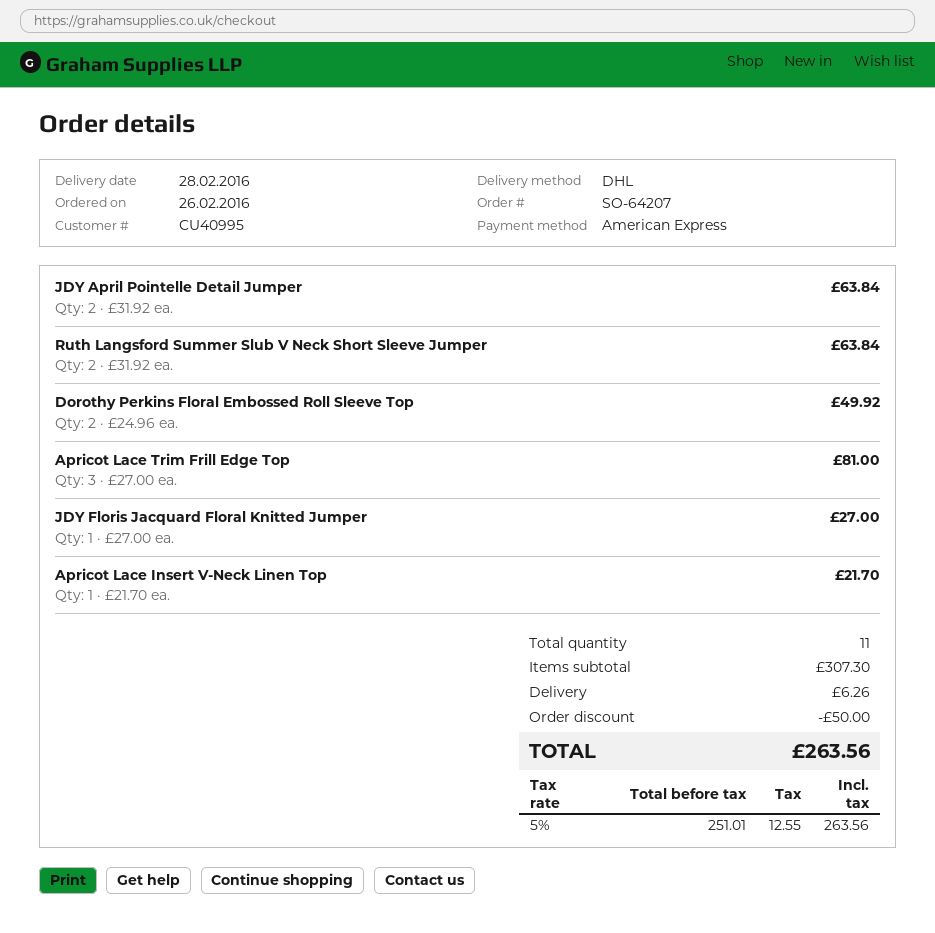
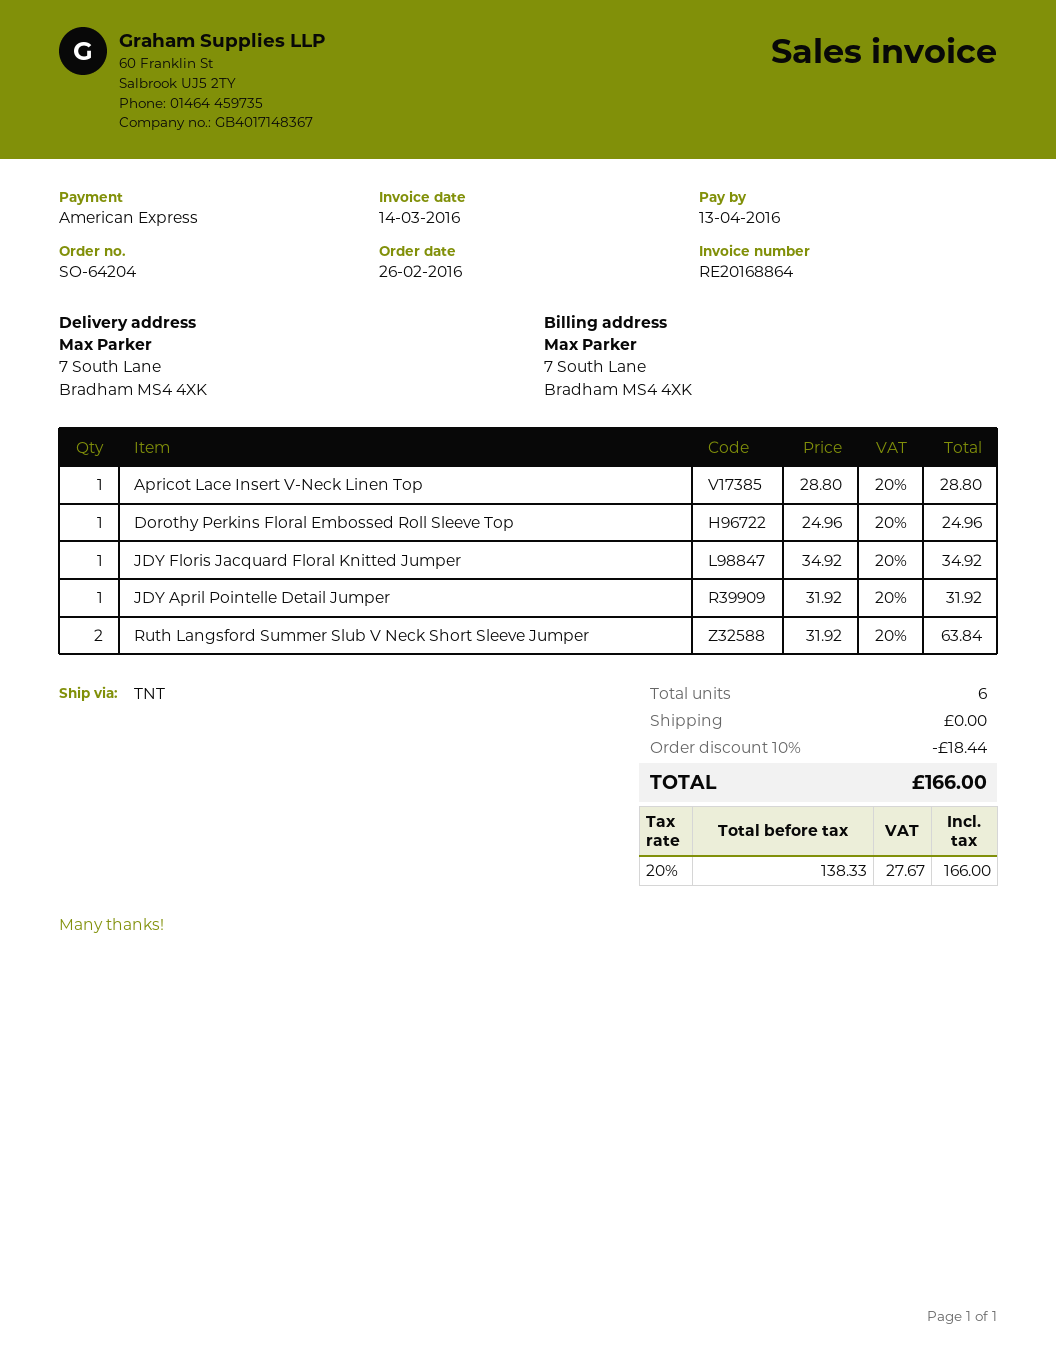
order number: SO-64207 -> SO-64204
shipping method: DHL -> TNT
JDY April Pointelle Detail Jumper: 2 x 31.92 = 63.84 -> 1 x 31.92 = 31.92
Dorothy Perkins Floral Embossed Roll Sleeve Top: 2 x 24.96 = 49.92 -> 1 x 24.96 = 24.96
Apricot Lace Trim Frill Edge Top: 3 x 27.00 = 81.00 -> none
JDY Floris Jacquard Floral Knitted Jumper: 1 x 27.00 = 27.00 -> 1 x 34.92 = 34.92
Apricot Lace Insert V-Neck Linen Top: 1 x 21.70 = 21.70 -> 1 x 28.80 = 28.80
total quantity: 11 -> 6
discount: 50.00 -> 18.44
shipping: 6.26 -> 0.00
net: 251.01 -> 138.33
tax: 5% = 12.55 -> 20% = 27.67
total: 263.56 -> 166.00

